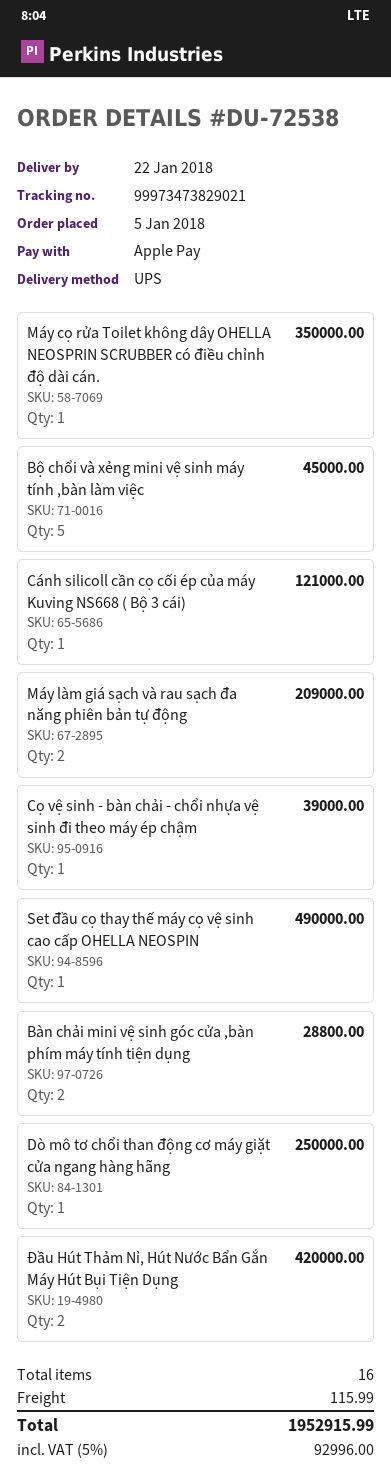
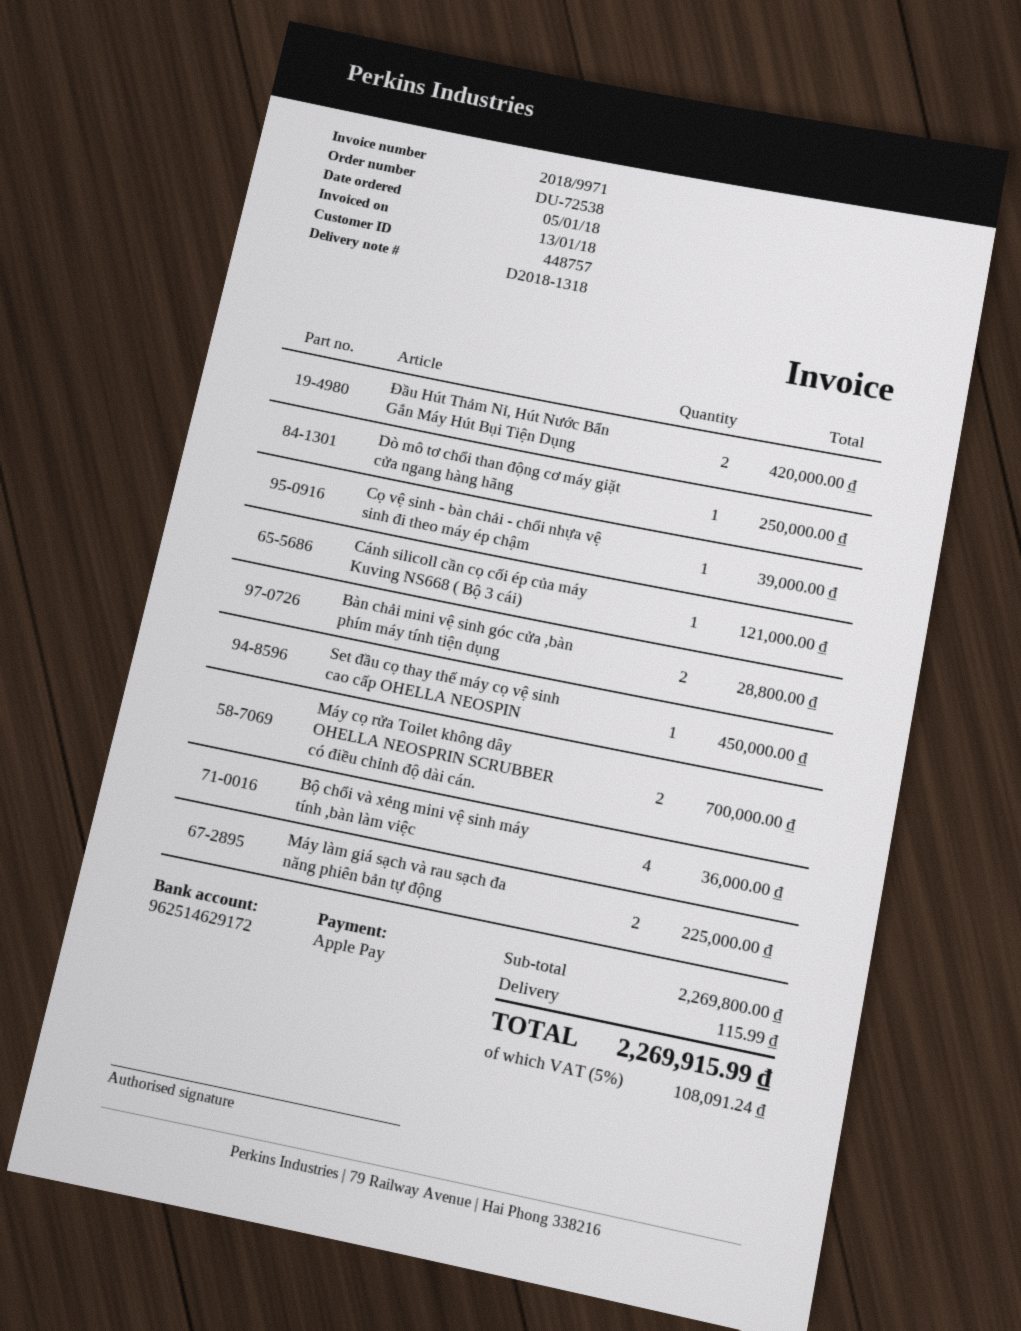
Máy cọ rửa Toilet không dây OHELLA NEOSPRIN SCRUBBER có điều chỉnh độ dài cán.: 1 for 350000.00 -> 2 for 700000.00
Bộ chổi và xẻng mini vệ sinh máy tính ,bàn làm việc: 5 for 45000.00 -> 4 for 36000.00
Máy làm giá sạch và rau sạch đa năng phiên bản tự động: 2 for 209000.00 -> 2 for 225000.00
Set đầu cọ thay thế máy cọ vệ sinh cao cấp OHELLA NEOSPIN: 1 for 490000.00 -> 1 for 450000.00
tax: 5% = 92996.00 -> 5% = 108091.24
total: 1952915.99 -> 2269915.99

